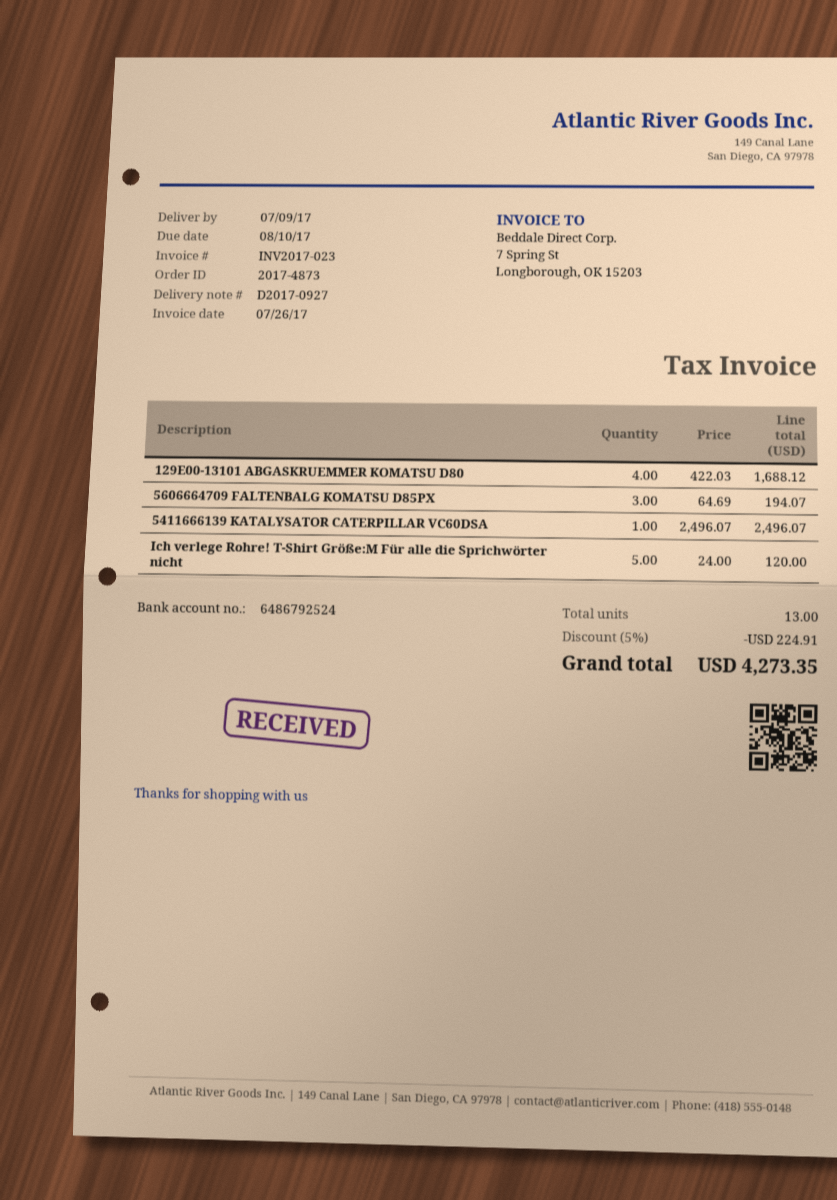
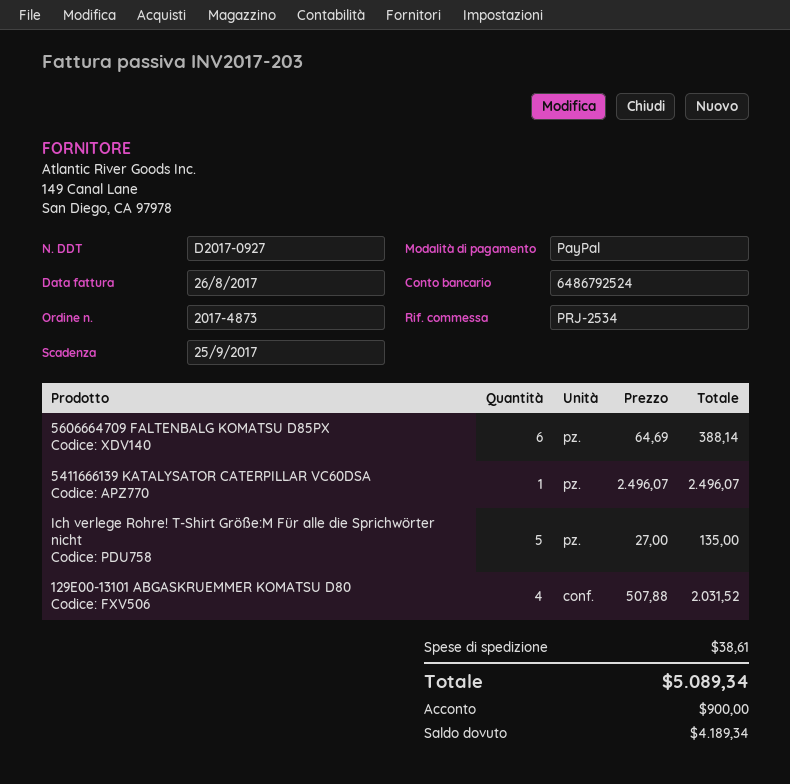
invoice number: INV2017-023 -> INV2017-203
invoice date: 2017-07-26 -> 2017-08-26
due date: 2017-08-10 -> 2017-09-25
129E00-13101 ABGASKRUEMMER KOMATSU D80: 4 x 422.03 = 1688.12 -> 4 x 507.88 = 2031.52
5606664709 FALTENBALG KOMATSU D85PX: 3 x 64.69 = 194.07 -> 6 x 64.69 = 388.14
Ich verlege Rohre! T-Shirt Größe:M Für alle die Sprichwörter nicht: 5 x 24.00 = 120.00 -> 5 x 27.00 = 135.00
discount: 5% = 224.91 -> none
shipping: none -> 38.61
total: 4273.35 -> 5089.34

